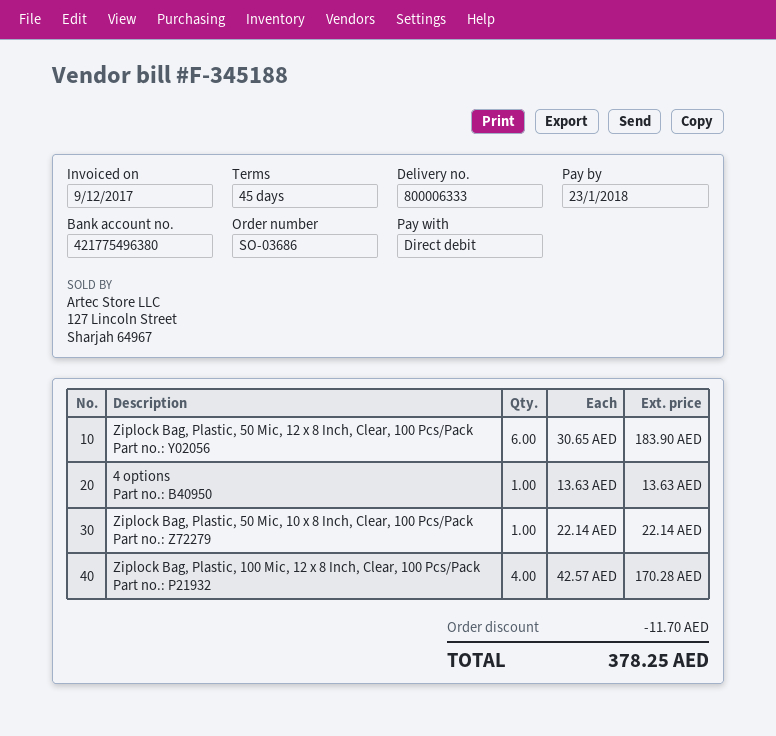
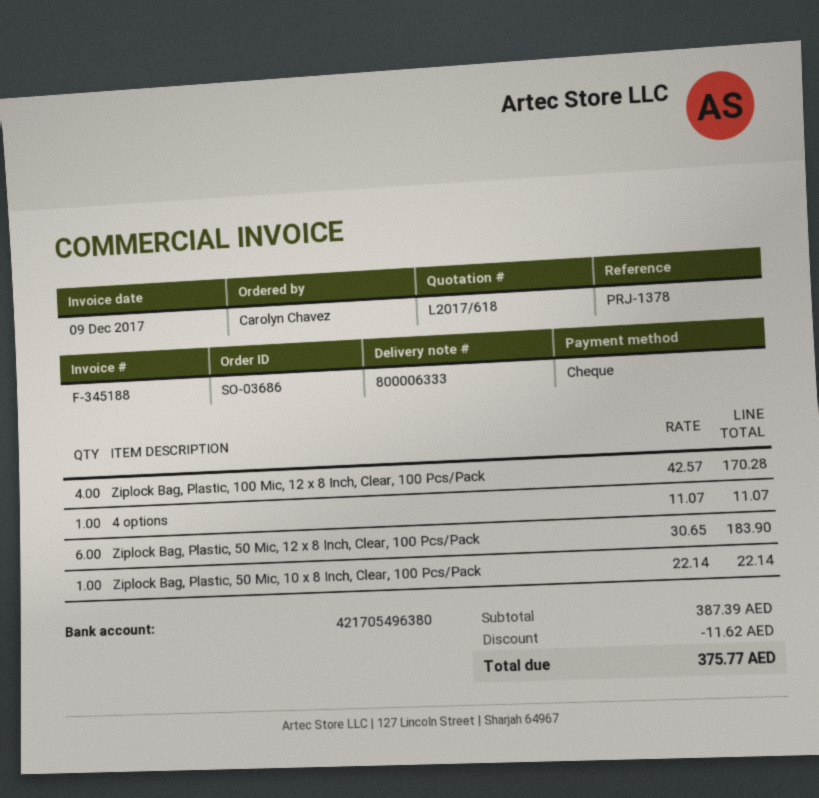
payment method: direct debit -> cheque
bank account: 421775496380 -> 421705496380
4 options: 1 x 13.63 = 13.63 -> 1 x 11.07 = 11.07
discount: 11.70 -> 11.62
total: 378.25 -> 375.77

